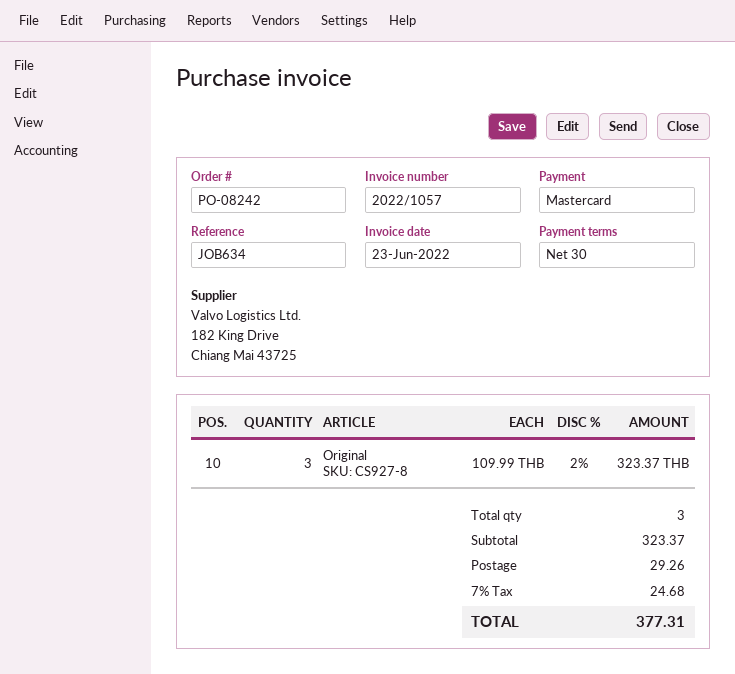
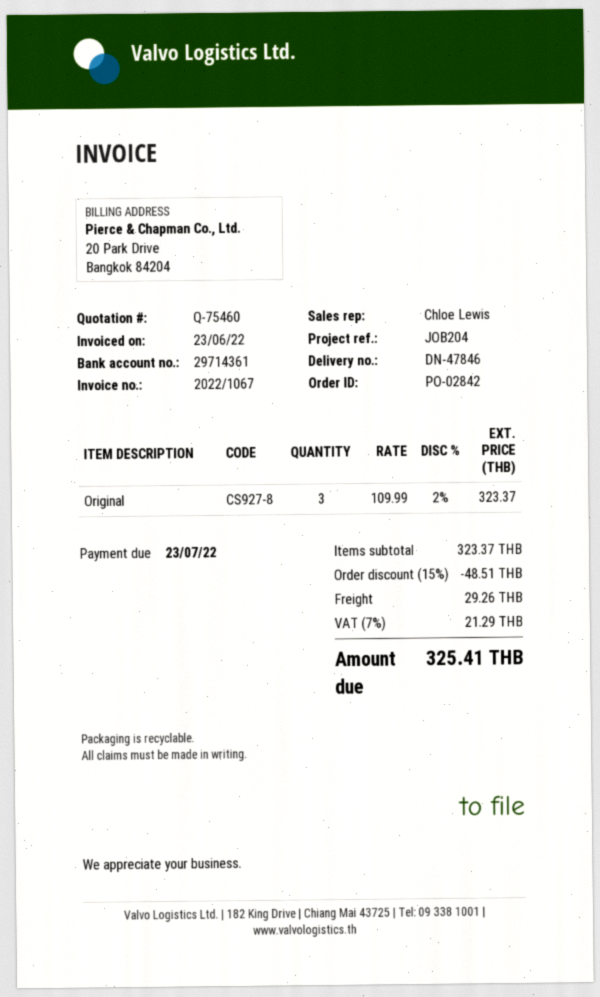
order number: PO-08242 -> PO-02842
invoice number: 2022/1057 -> 2022/1067
reference: JOB634 -> JOB204
discount: none -> 15% = 48.51
tax: 7% = 24.68 -> 7% = 21.29
total: 377.31 -> 325.41

